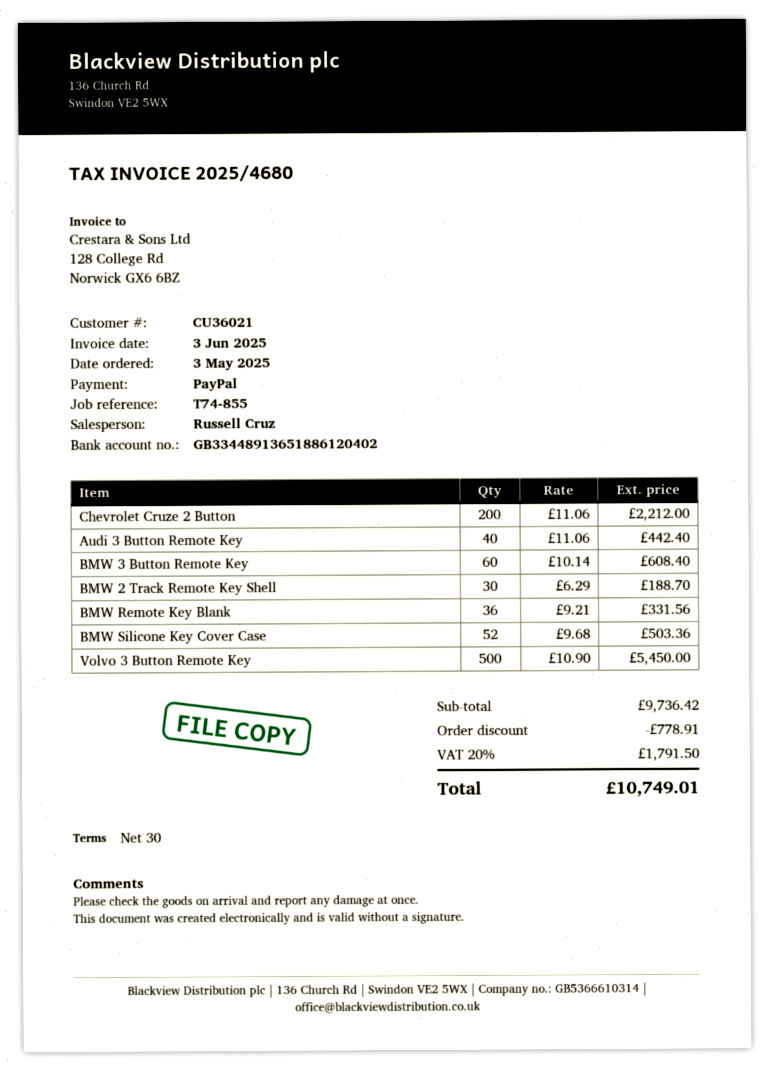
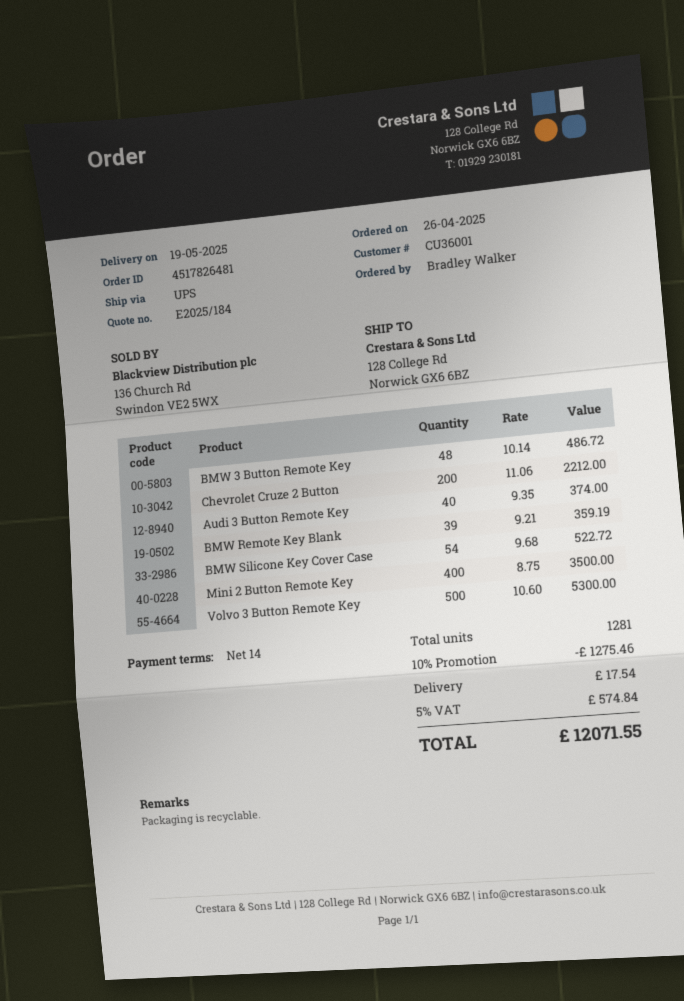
order date: 2025-05-03 -> 2025-04-26
payment terms: 30 days -> 14 days
customer number: CU36021 -> CU36001
Audi 3 Button Remote Key: 40 x 11.06 = 442.40 -> 40 x 9.35 = 374.00
BMW 3 Button Remote Key: 60 x 10.14 = 608.40 -> 48 x 10.14 = 486.72
BMW 2 Track Remote Key Shell: 30 x 6.29 = 188.70 -> none
BMW Remote Key Blank: 36 x 9.21 = 331.56 -> 39 x 9.21 = 359.19
BMW Silicone Key Cover Case: 52 x 9.68 = 503.36 -> 54 x 9.68 = 522.72
Volvo 3 Button Remote Key: 500 x 10.90 = 5450.00 -> 500 x 10.60 = 5300.00
Mini 2 Button Remote Key: none -> 400 x 8.75 = 3500.00
discount: 778.91 -> 1275.46
shipping: none -> 17.54
tax: 20% = 1791.50 -> 5% = 574.84
total: 10749.01 -> 12071.55

